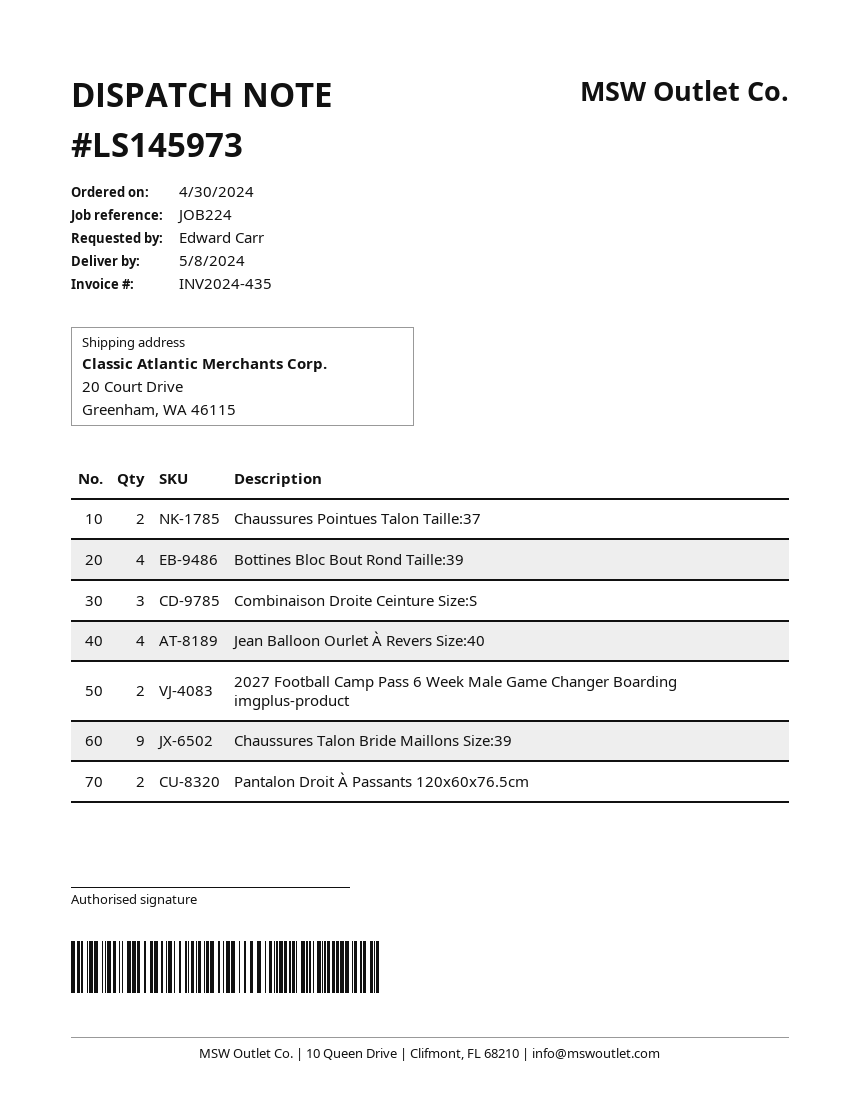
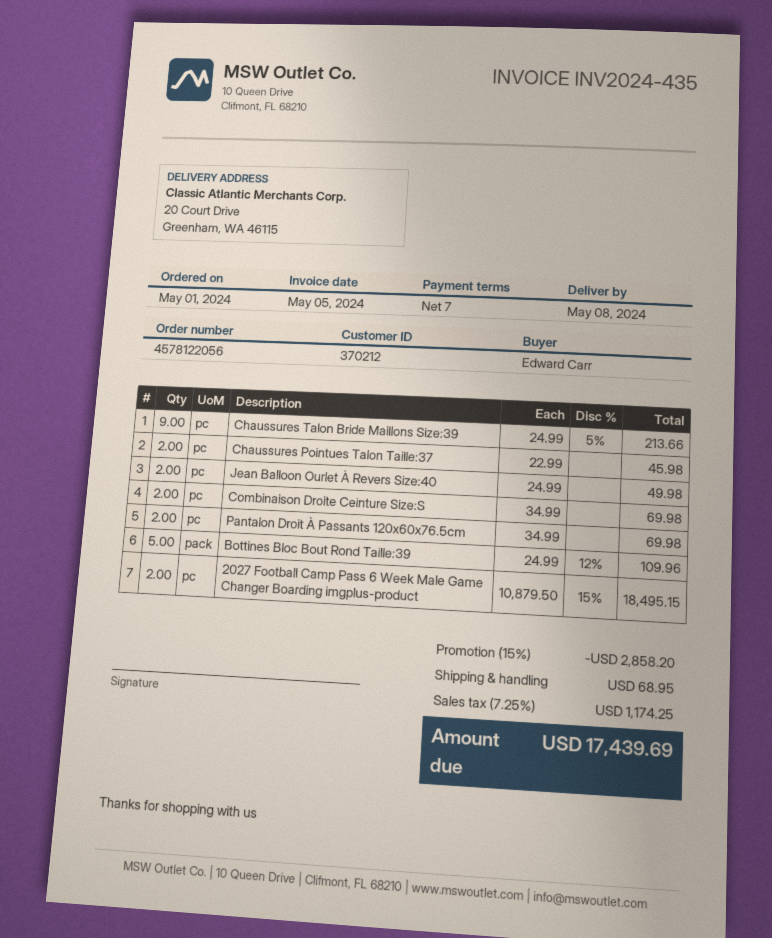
order date: 2024-04-30 -> 2024-05-01
Bottines Bloc Bout Rond Taille:39: 4 -> 5
Combinaison Droite Ceinture Size:S: 3 -> 2
Jean Balloon Ourlet À Revers Size:40: 4 -> 2

